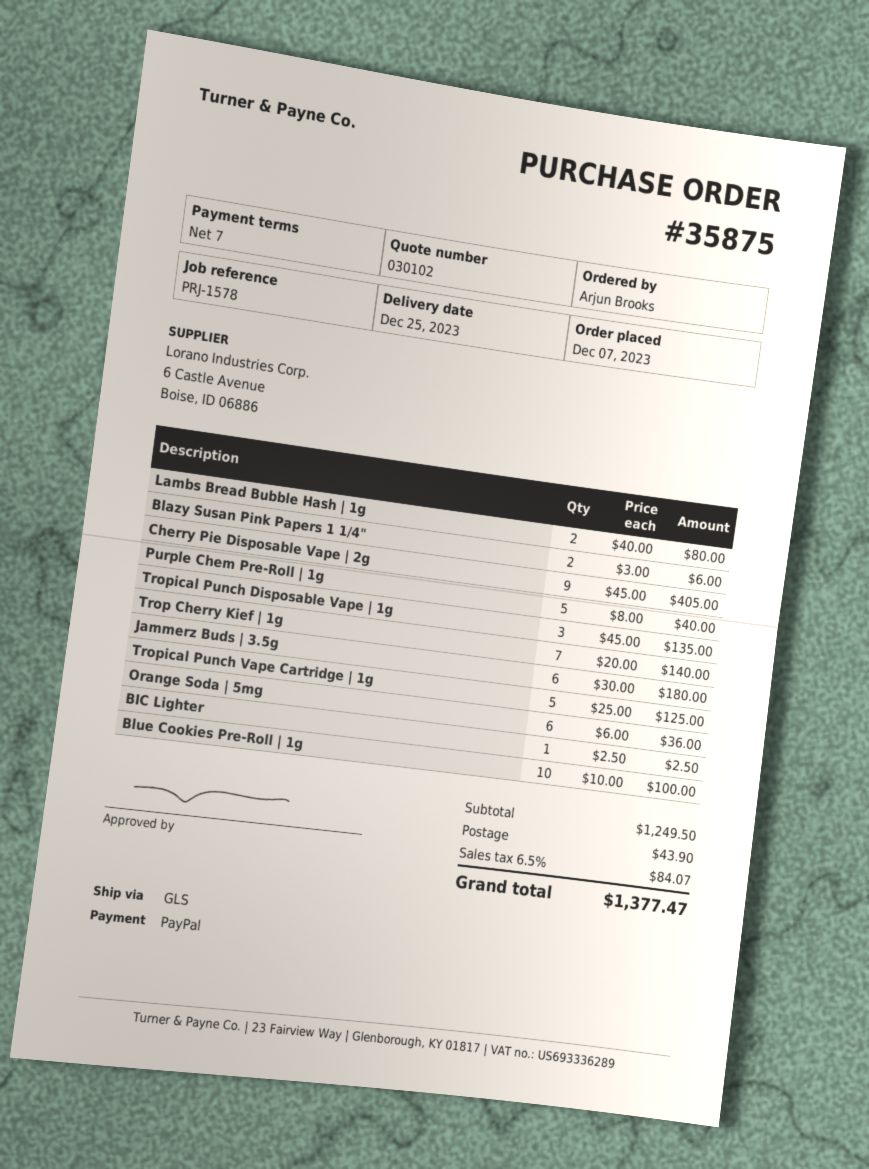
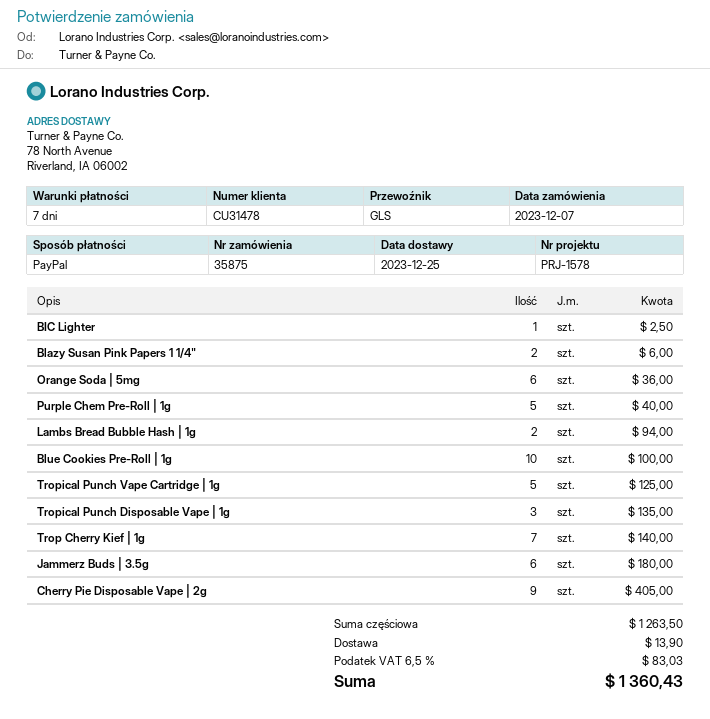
Lambs Bread Bubble Hash | 1g: 2 for 80.00 -> 2 for 94.00
subtotal: 1249.50 -> 1263.50
shipping: 43.90 -> 13.90
tax: 6.5% = 84.07 -> 6.5% = 83.03
total: 1377.47 -> 1360.43

